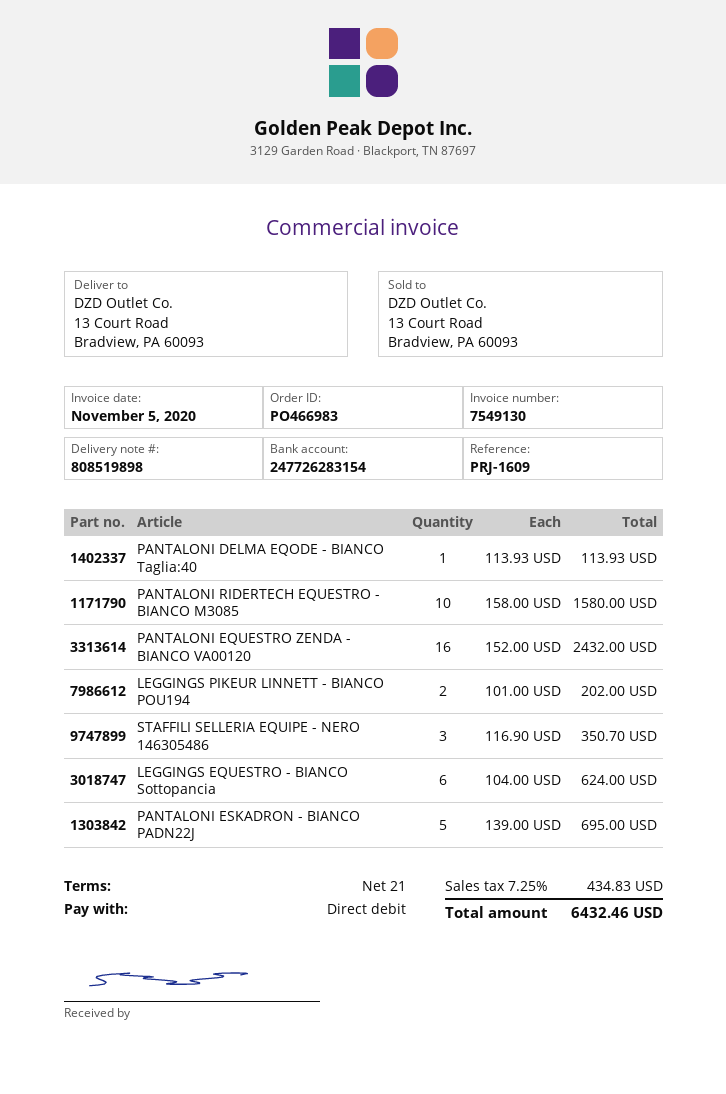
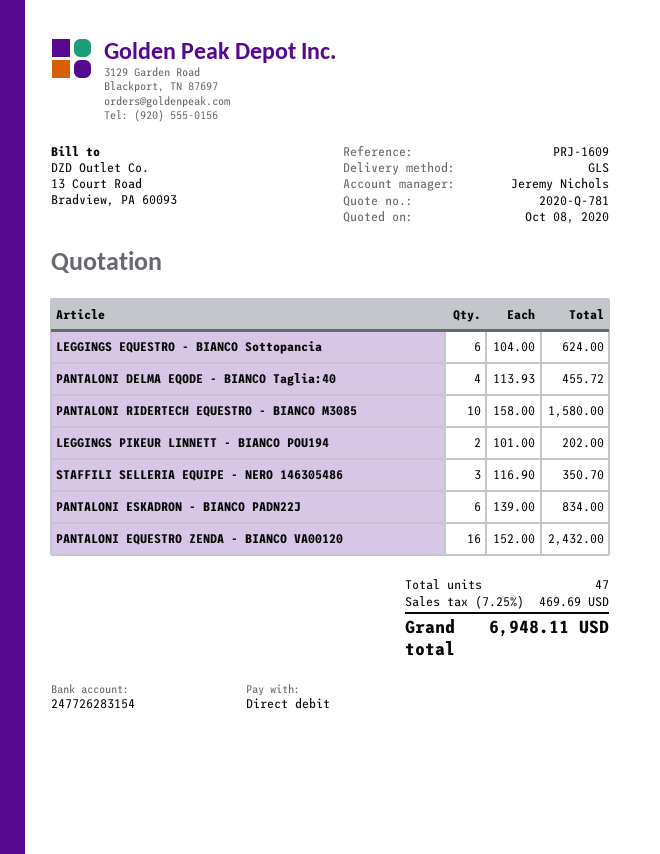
PANTALONI DELMA EQODE - BIANCO Taglia:40: 1 x 113.93 = 113.93 -> 4 x 113.93 = 455.72
PANTALONI ESKADRON - BIANCO PADN22J: 5 x 139.00 = 695.00 -> 6 x 139.00 = 834.00
tax: 7.25% = 434.83 -> 7.25% = 469.69
total: 6432.46 -> 6948.11

